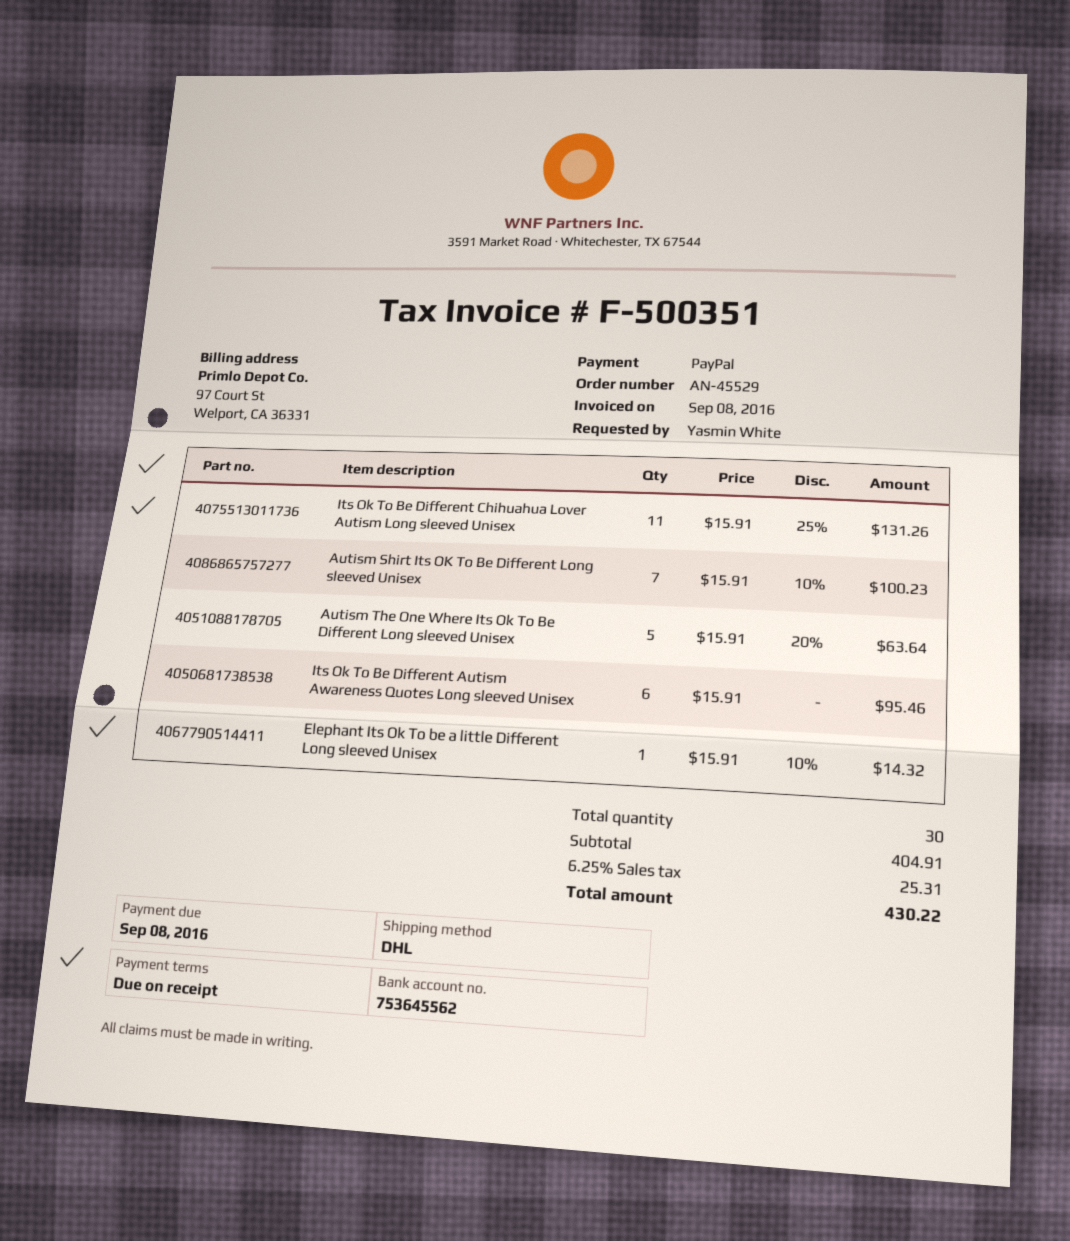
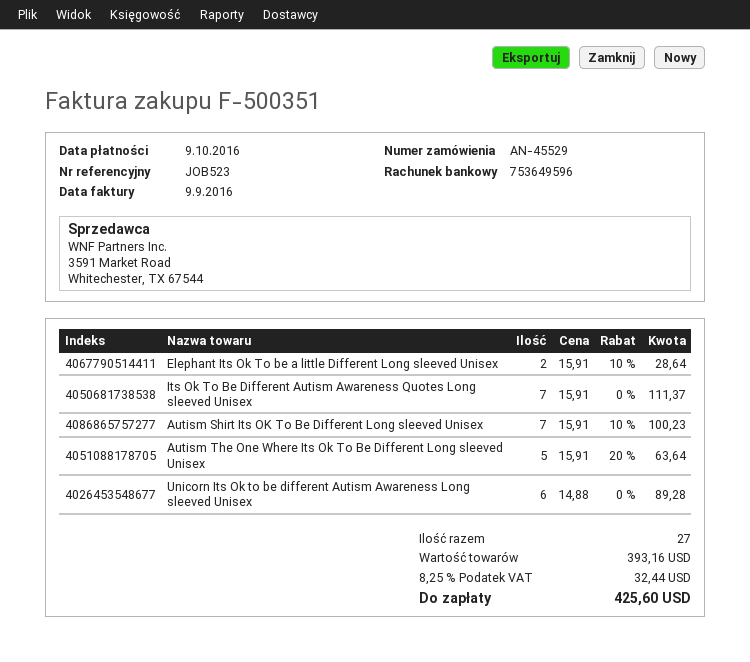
invoice date: 2016-09-08 -> 2016-09-09
due date: 2016-09-08 -> 2016-10-09
bank account: 753645562 -> 753649596
Its Ok To Be Different Chihuahua Lover Autism Long sleeved Unisex: 11 x 15.91 - 25% = 131.26 -> none
Its Ok To Be Different Autism Awareness Quotes Long sleeved Unisex: 6 x 15.91 = 95.46 -> 7 x 15.91 = 111.37
Elephant Its Ok To be a little Different Long sleeved Unisex: 1 x 15.91 - 10% = 14.32 -> 2 x 15.91 - 10% = 28.64
Unicorn Its Ok to be different Autism Awareness Long sleeved Unisex: none -> 6 x 14.88 = 89.28
total quantity: 30 -> 27
subtotal: 404.91 -> 393.16
tax: 6.25% = 25.31 -> 8.25% = 32.44
total: 430.22 -> 425.60

